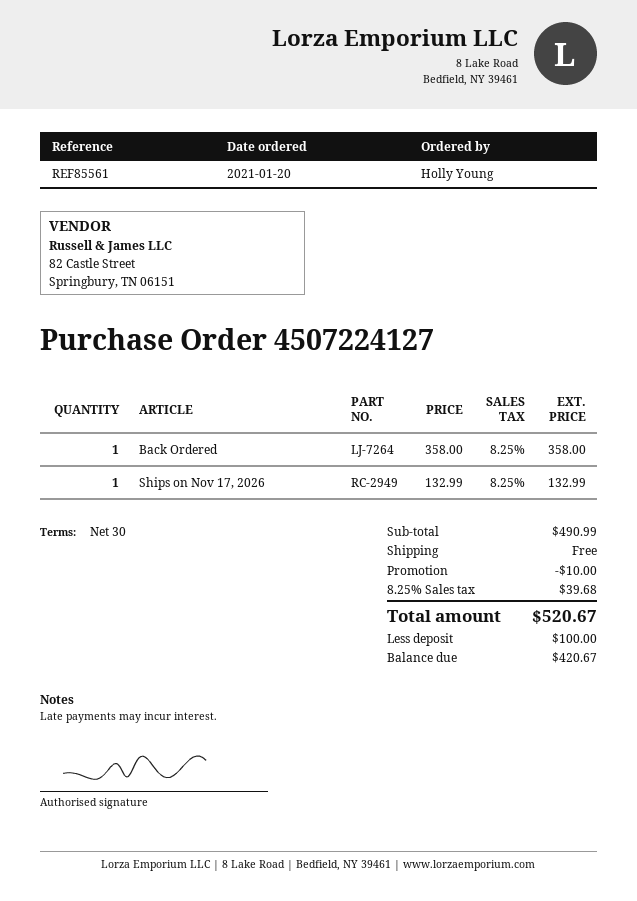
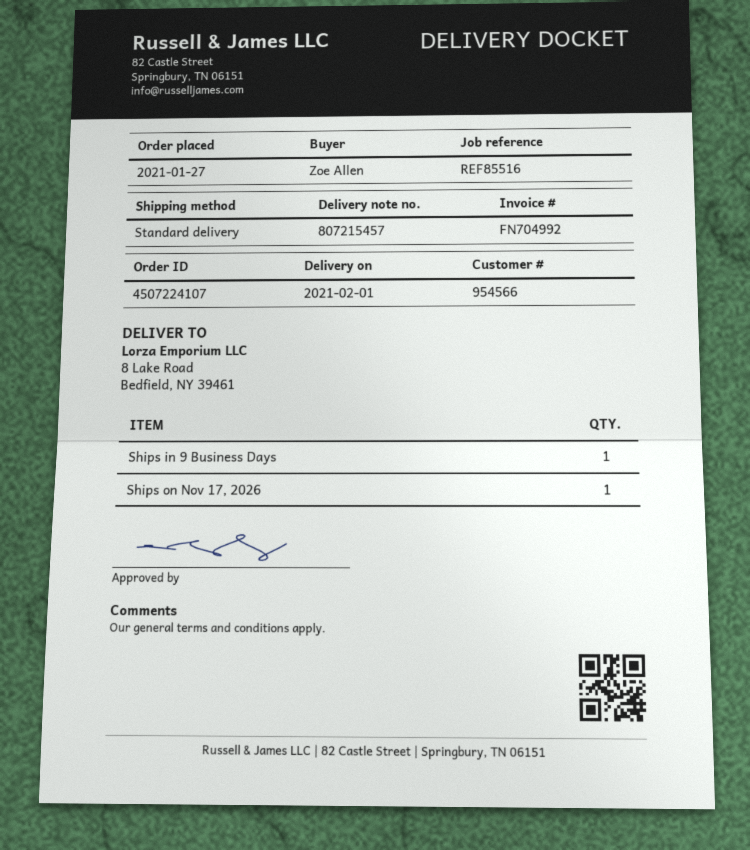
order number: 4507224127 -> 4507224107
order date: 2021-01-20 -> 2021-01-27
reference: REF85561 -> REF85516
ordered by: Holly Young -> Zoe Allen
Back Ordered: 1 -> none
Ships in 9 Business Days: none -> 1

